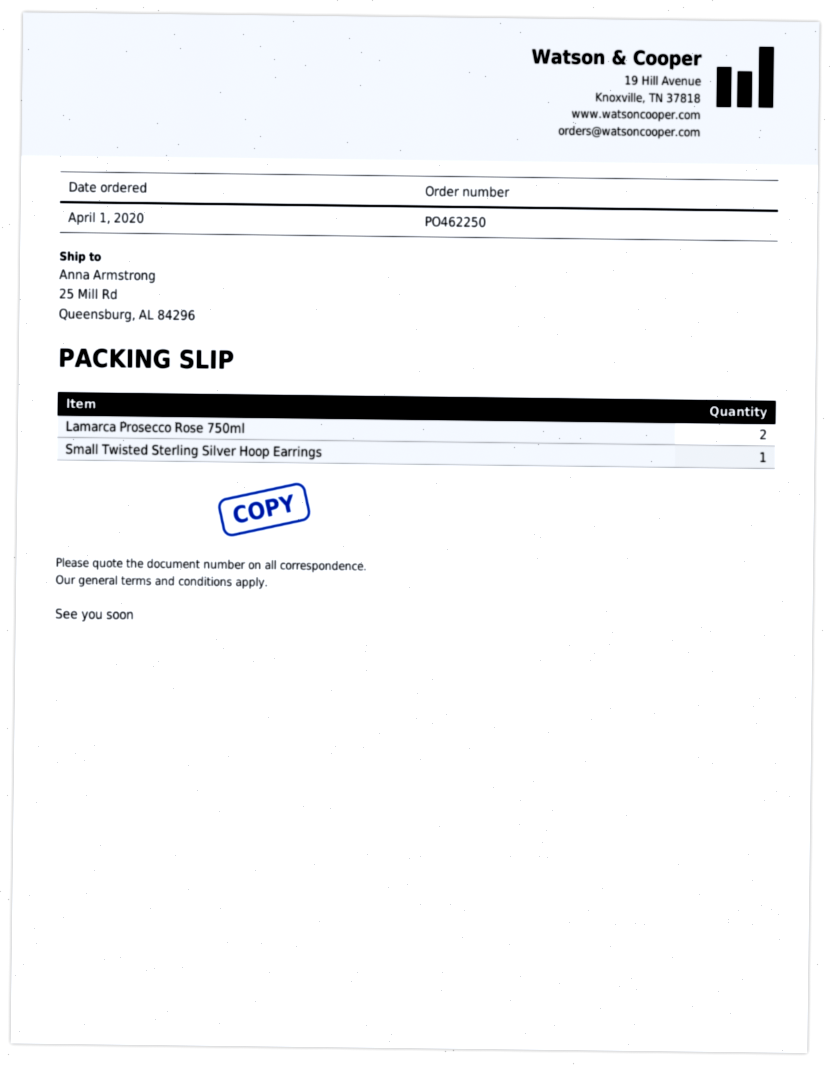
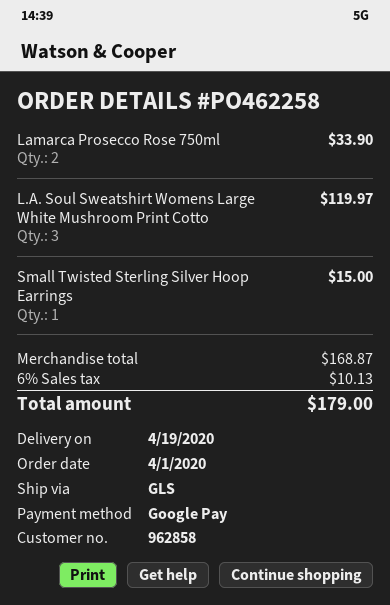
order number: PO462250 -> PO462258
L.A. Soul Sweatshirt Womens Large White Mushroom Print Cotto: none -> 3

